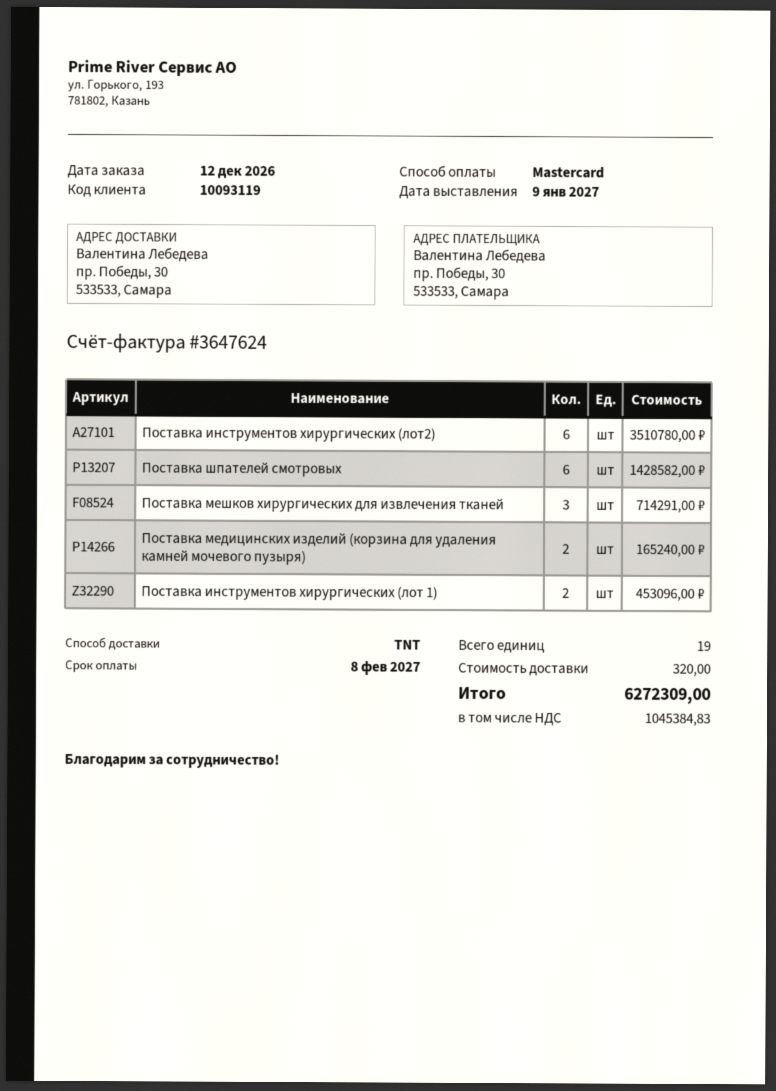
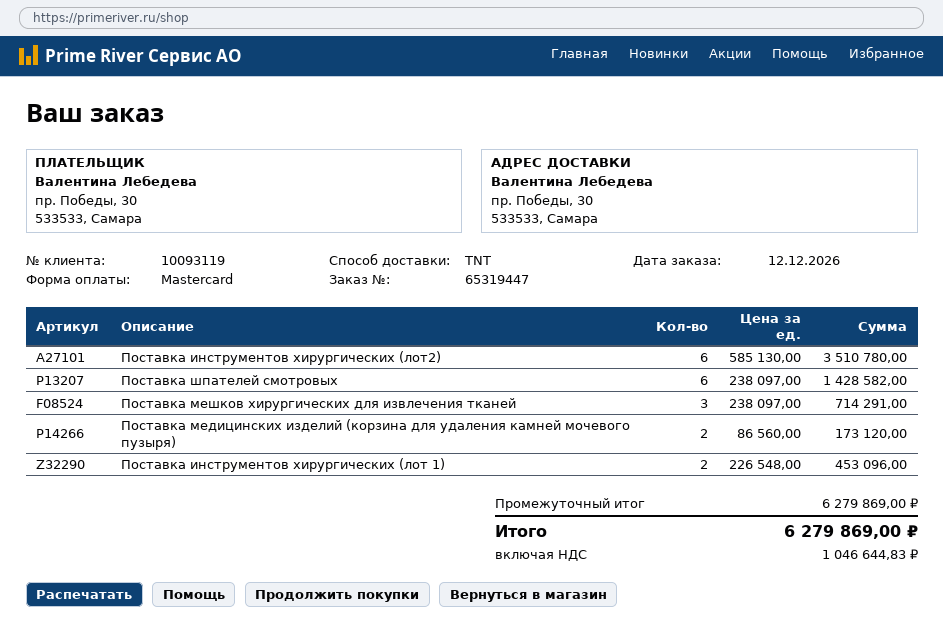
Поставка медицинских изделий (корзина для удаления камней мочевого пузыря): 2 for 165240.00 -> 2 for 173120.00
shipping: 320.00 -> none
tax: 1045384.83 -> 1046644.83
total: 6272309.00 -> 6279869.00

